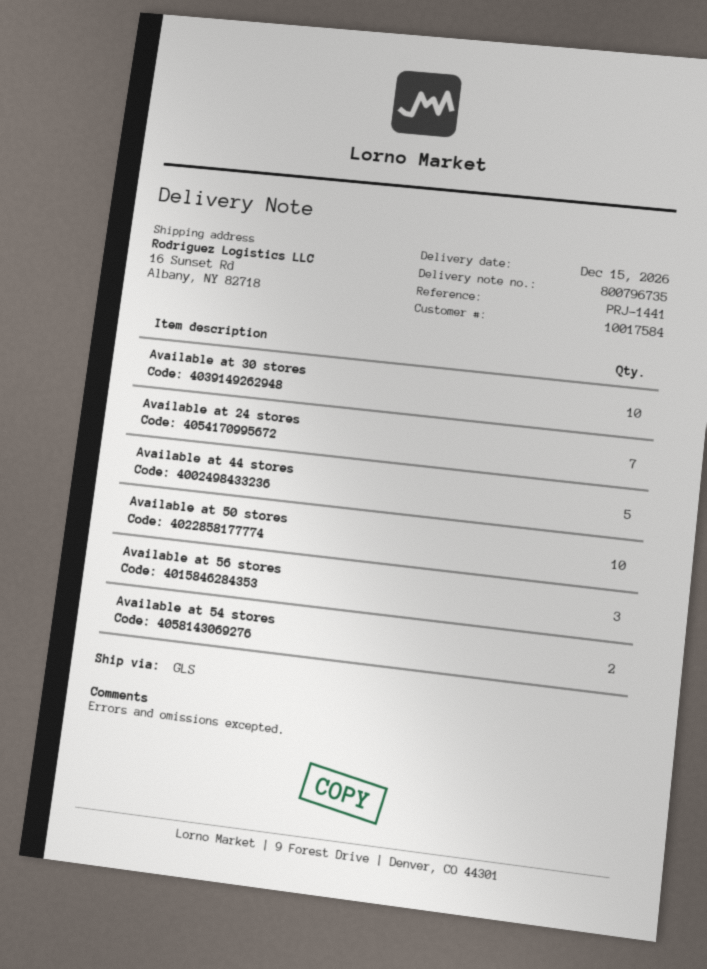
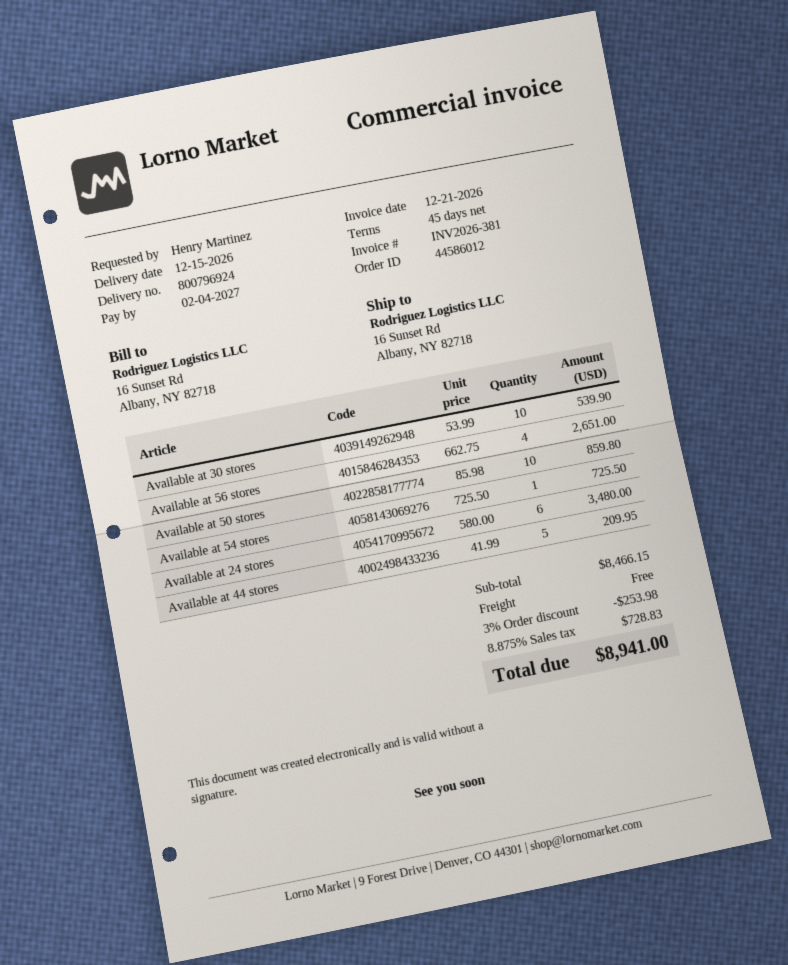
delivery note number: 800796735 -> 800796924
Available at 24 stores: 7 -> 6
Available at 56 stores: 3 -> 4
Available at 54 stores: 2 -> 1

